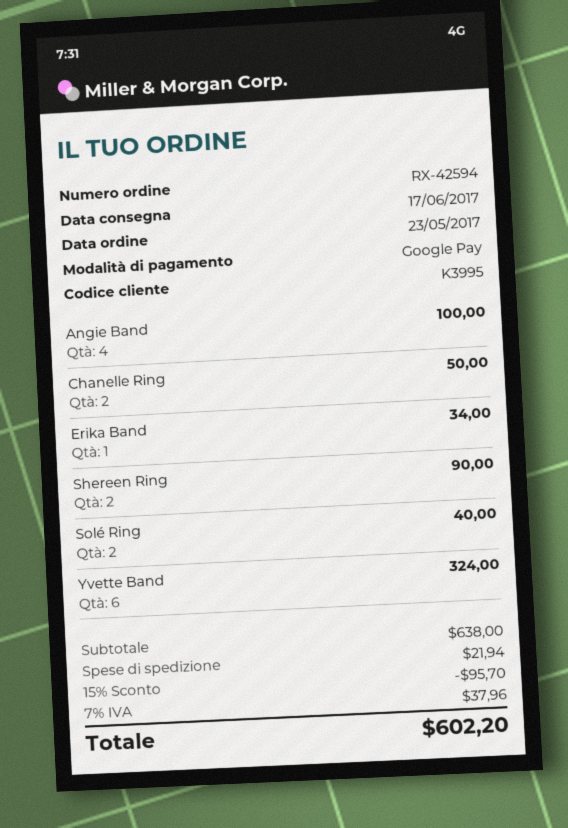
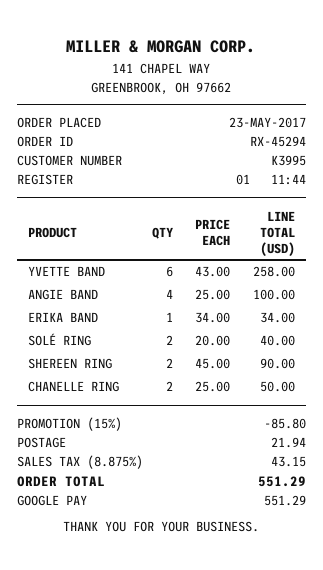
order number: RX-42594 -> RX-45294
Yvette Band: 6 for 324.00 -> 6 for 258.00
discount: 15% = 95.70 -> 15% = 85.80
tax: 7% = 37.96 -> 8.875% = 43.15
total: 602.20 -> 551.29

